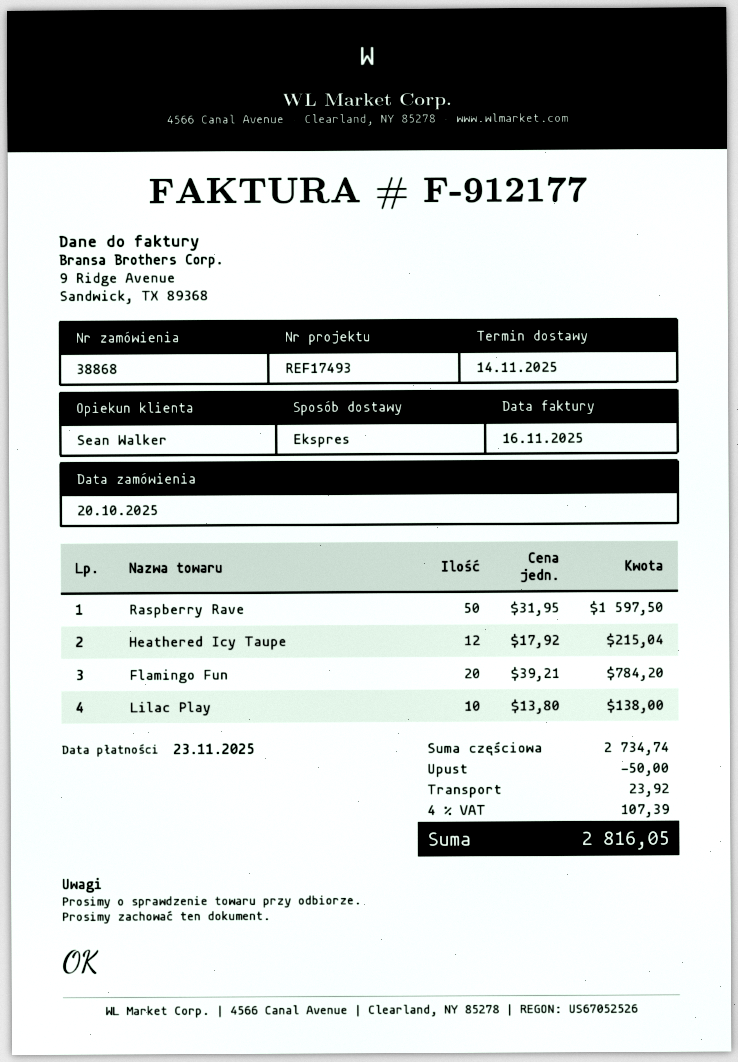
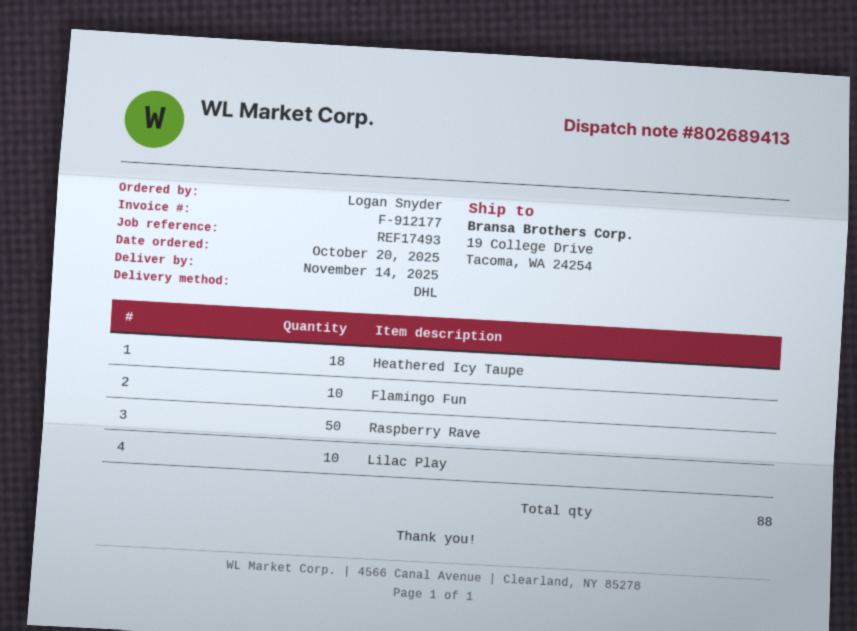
shipping method: express -> DHL
Heathered Icy Taupe: 12 -> 18
Flamingo Fun: 20 -> 10

